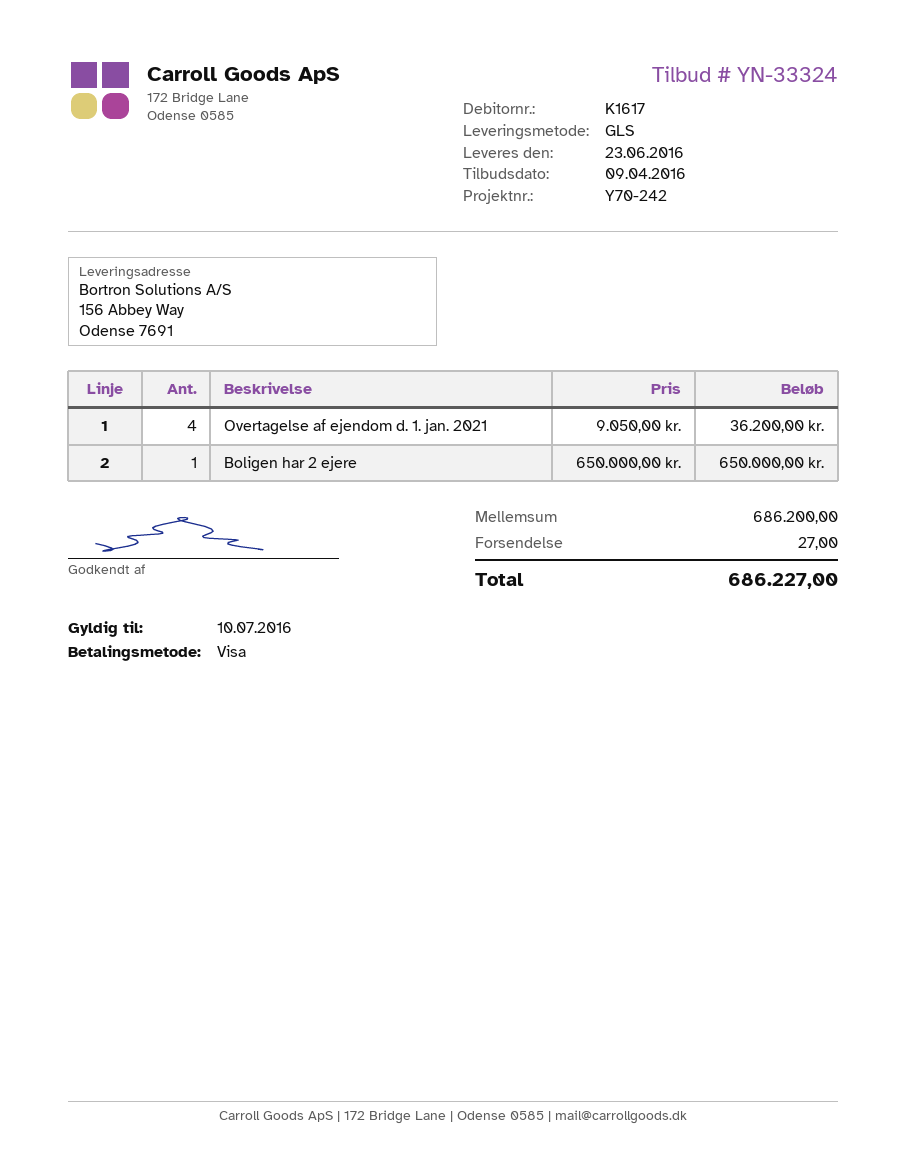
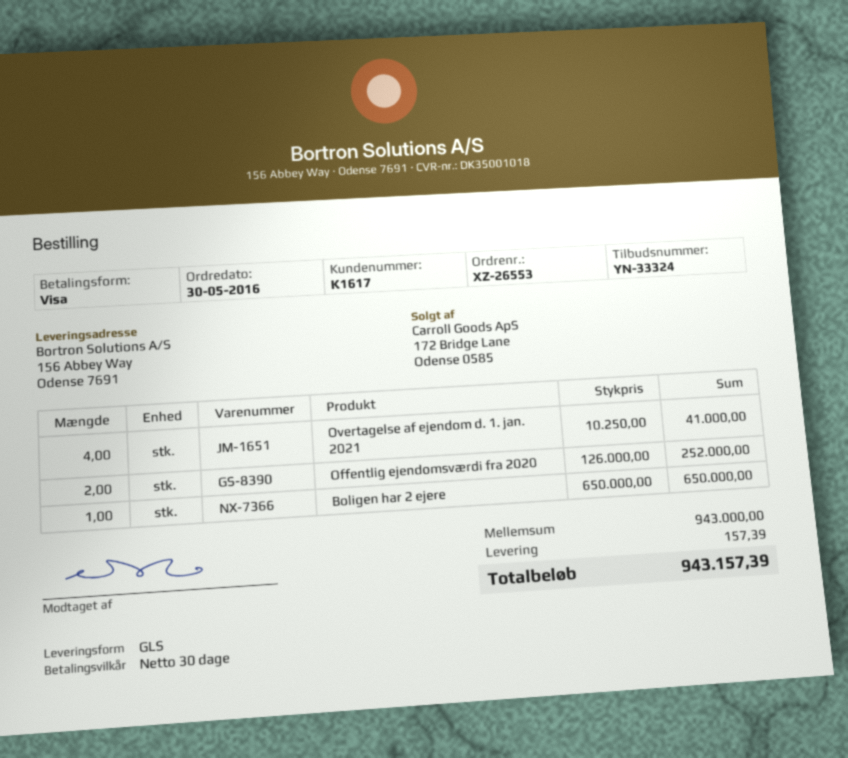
Overtagelse af ejendom d. 1. jan. 2021: 4 x 9050.00 = 36200.00 -> 4 x 10250.00 = 41000.00
Offentlig ejendomsværdi fra 2020: none -> 2 x 126000.00 = 252000.00
subtotal: 686200.00 -> 943000.00
shipping: 27.00 -> 157.39
total: 686227.00 -> 943157.39

